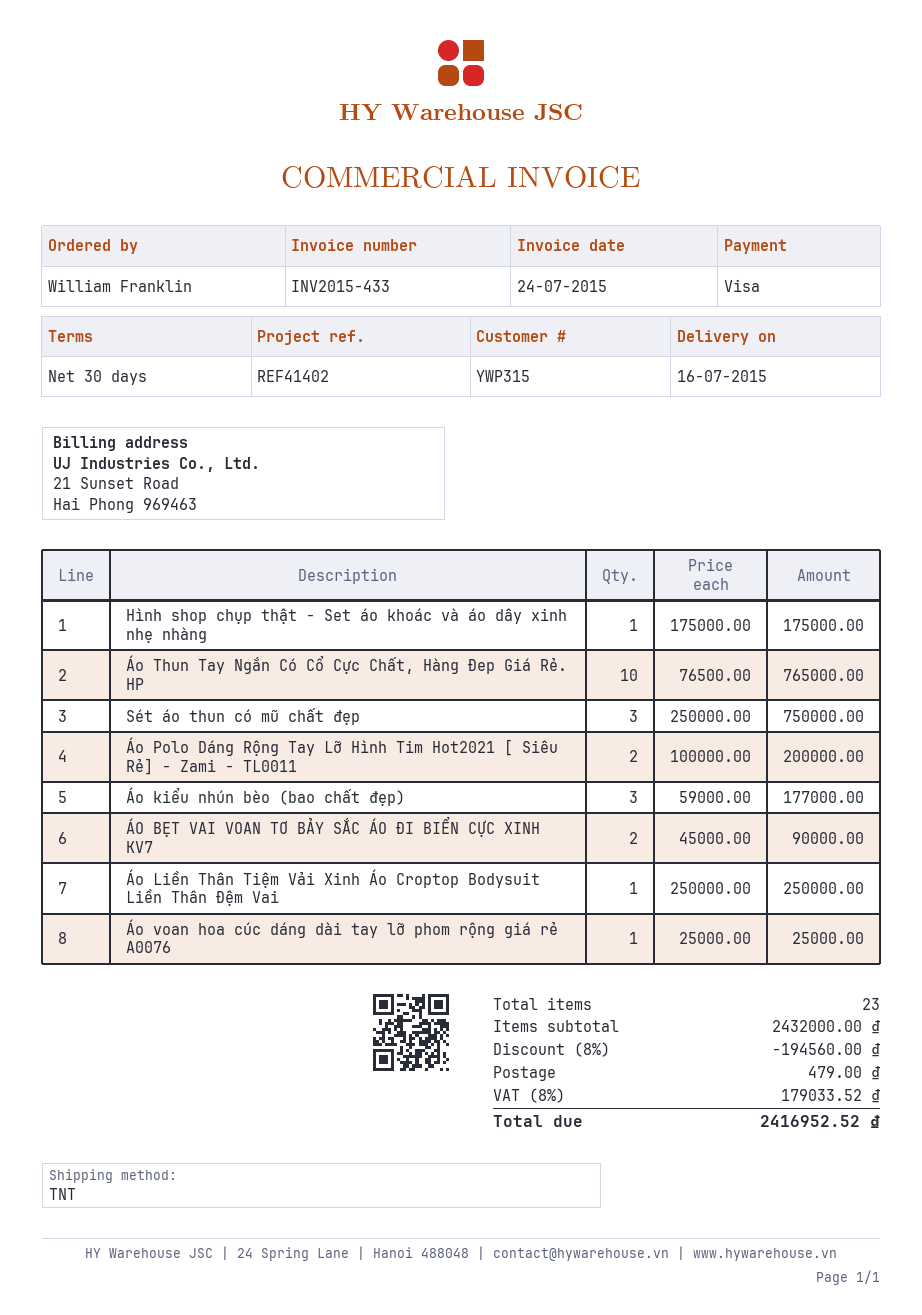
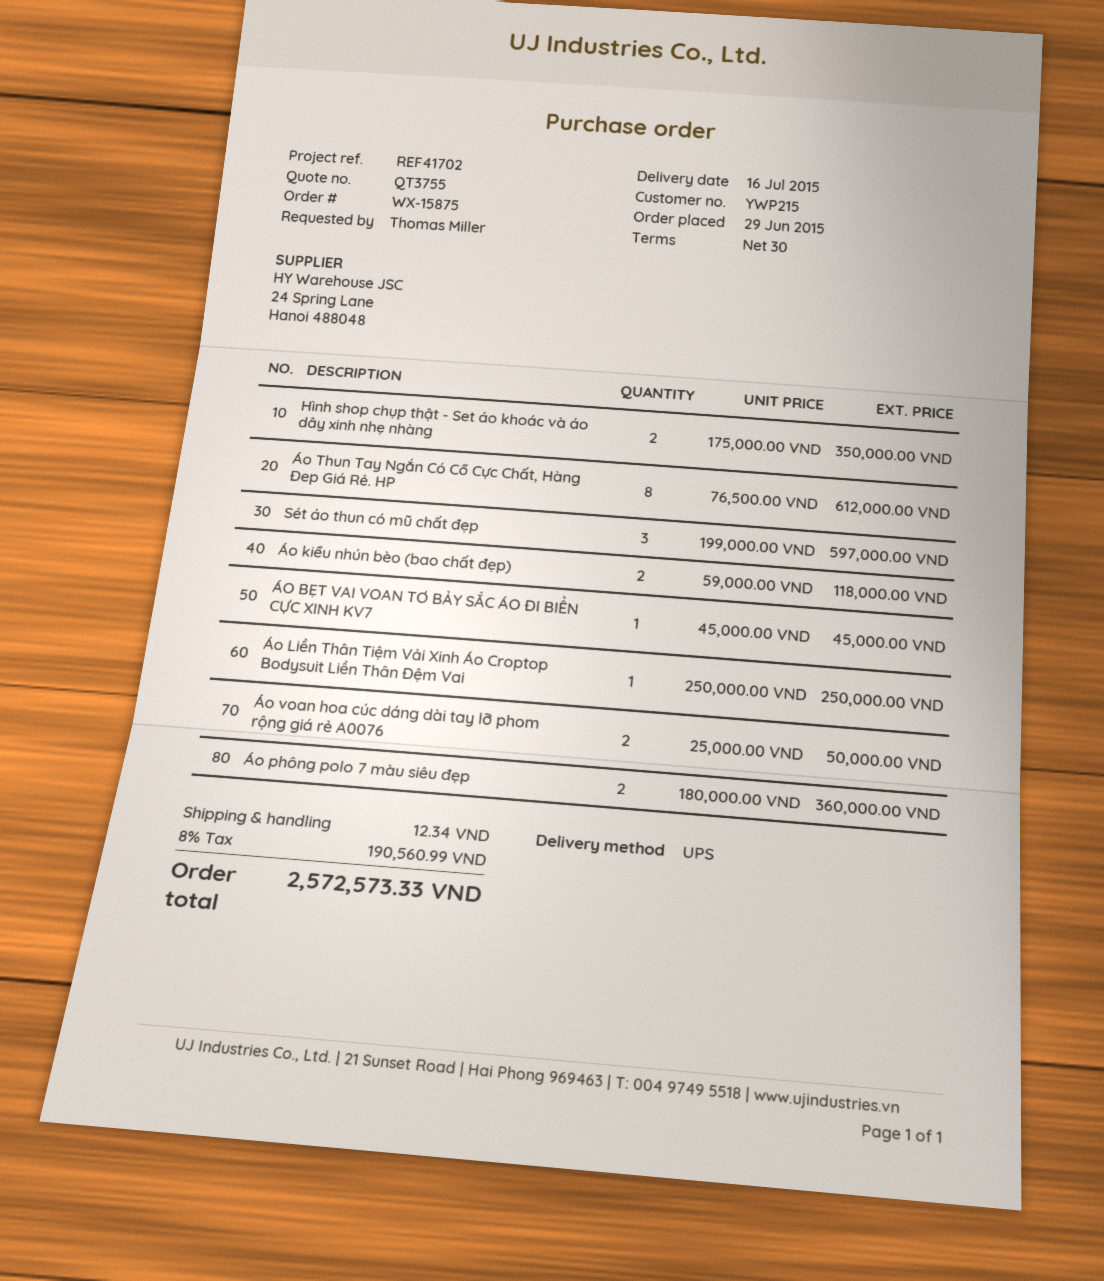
customer number: YWP315 -> YWP215
reference: REF41402 -> REF41702
ordered by: William Franklin -> Thomas Miller
shipping method: TNT -> UPS
Hình shop chụp thật - Set áo khoác và áo dây xinh nhẹ nhàng: 1 x 175000.00 = 175000.00 -> 2 x 175000.00 = 350000.00
Áo Thun Tay Ngắn Có Cổ Cực Chất, Hàng Đep Giá Rẻ. HP: 10 x 76500.00 = 765000.00 -> 8 x 76500.00 = 612000.00
Sét áo thun có mũ chất đẹp: 3 x 250000.00 = 750000.00 -> 3 x 199000.00 = 597000.00
Áo Polo Dáng Rộng Tay Lỡ Hình Tim Hot2021 [ Siêu Rẻ] - Zami - TL0011: 2 x 100000.00 = 200000.00 -> none
Áo kiểu nhún bèo (bao chất đẹp): 3 x 59000.00 = 177000.00 -> 2 x 59000.00 = 118000.00
ÁO BẸT VAI VOAN TƠ BẢY SẮC ÁO ĐI BIỂN CỰC XINH KV7: 2 x 45000.00 = 90000.00 -> 1 x 45000.00 = 45000.00
Áo voan hoa cúc dáng dài tay lỡ phom rộng giá rẻ A0076: 1 x 25000.00 = 25000.00 -> 2 x 25000.00 = 50000.00
Áo phông polo 7 màu siêu đẹp: none -> 2 x 180000.00 = 360000.00
discount: 8% = 194560.00 -> none
shipping: 479.00 -> 12.34
tax: 8% = 179033.52 -> 8% = 190560.99
total: 2416952.52 -> 2572573.33

